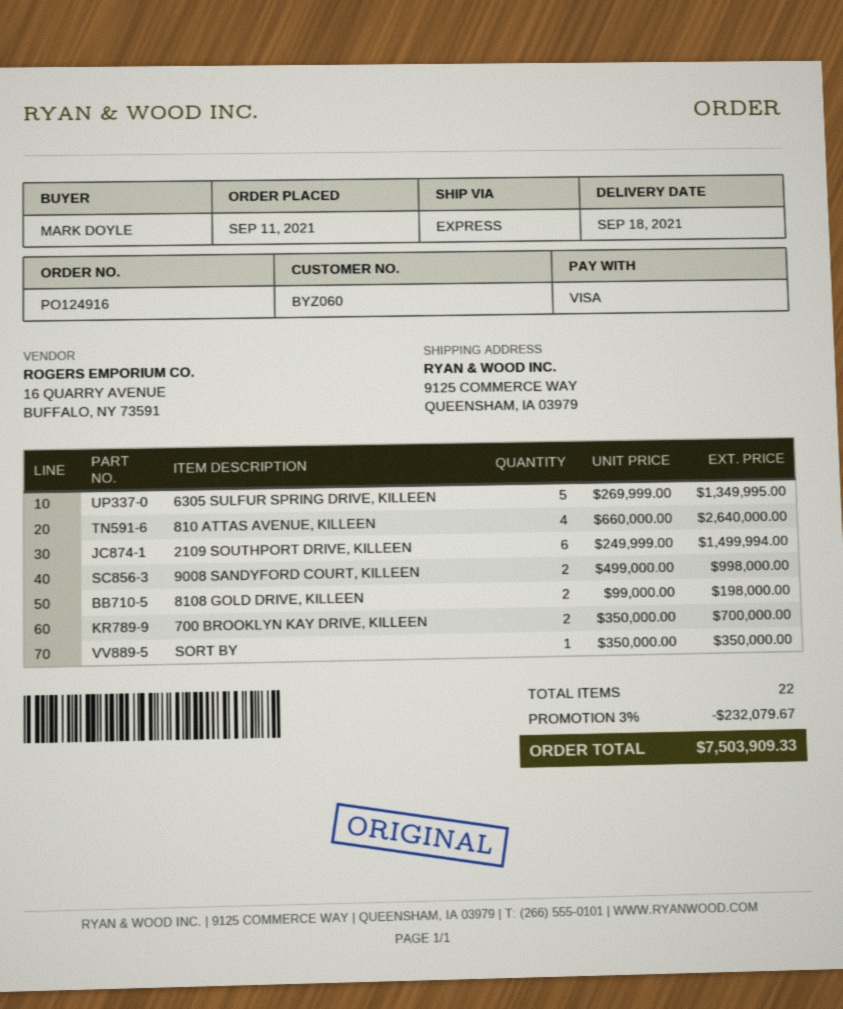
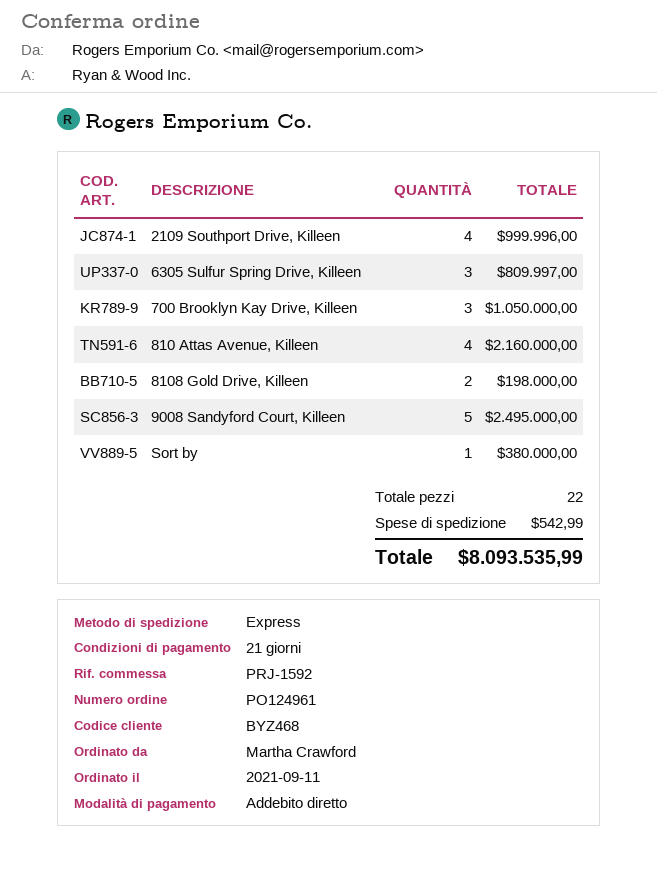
order number: PO124916 -> PO124961
customer number: BYZ060 -> BYZ468
ordered by: MARK DOYLE -> Martha Crawford
payment method: Visa -> direct debit
6305 SULFUR SPRING DRIVE, KILLEEN: 5 for 1349995.00 -> 3 for 809997.00
810 ATTAS AVENUE, KILLEEN: 4 for 2640000.00 -> 4 for 2160000.00
2109 SOUTHPORT DRIVE, KILLEEN: 6 for 1499994.00 -> 4 for 999996.00
9008 SANDYFORD COURT, KILLEEN: 2 for 998000.00 -> 5 for 2495000.00
700 BROOKLYN KAY DRIVE, KILLEEN: 2 for 700000.00 -> 3 for 1050000.00
SORT BY: 1 for 350000.00 -> 1 for 380000.00
discount: 3% = 232079.67 -> none
shipping: none -> 542.99
total: 7503909.33 -> 8093535.99

